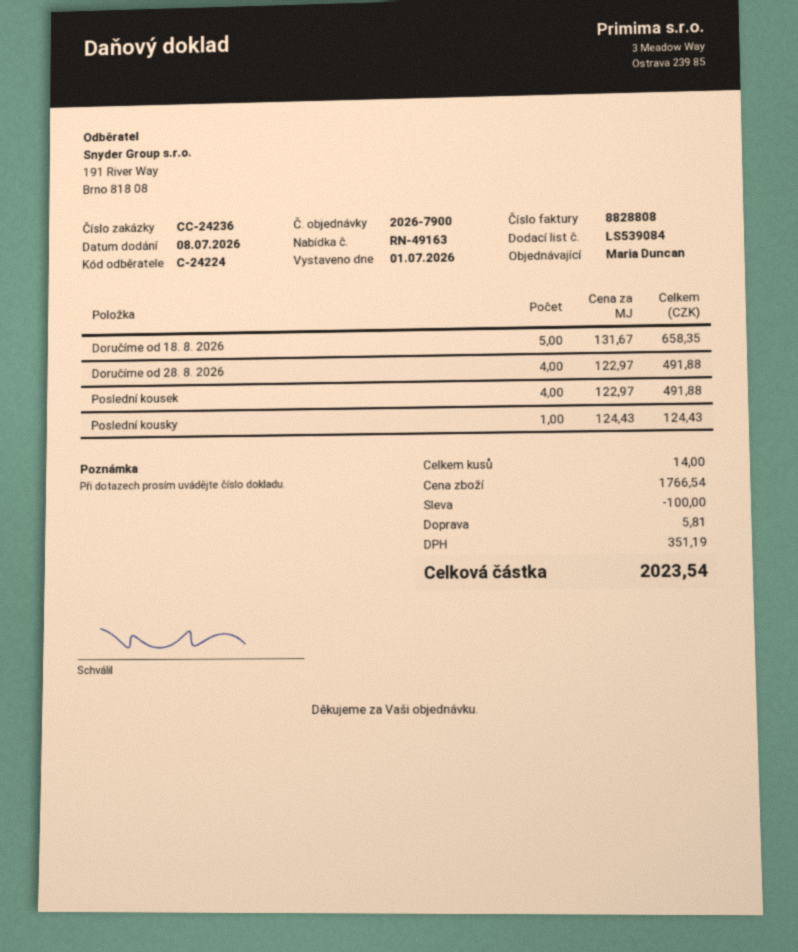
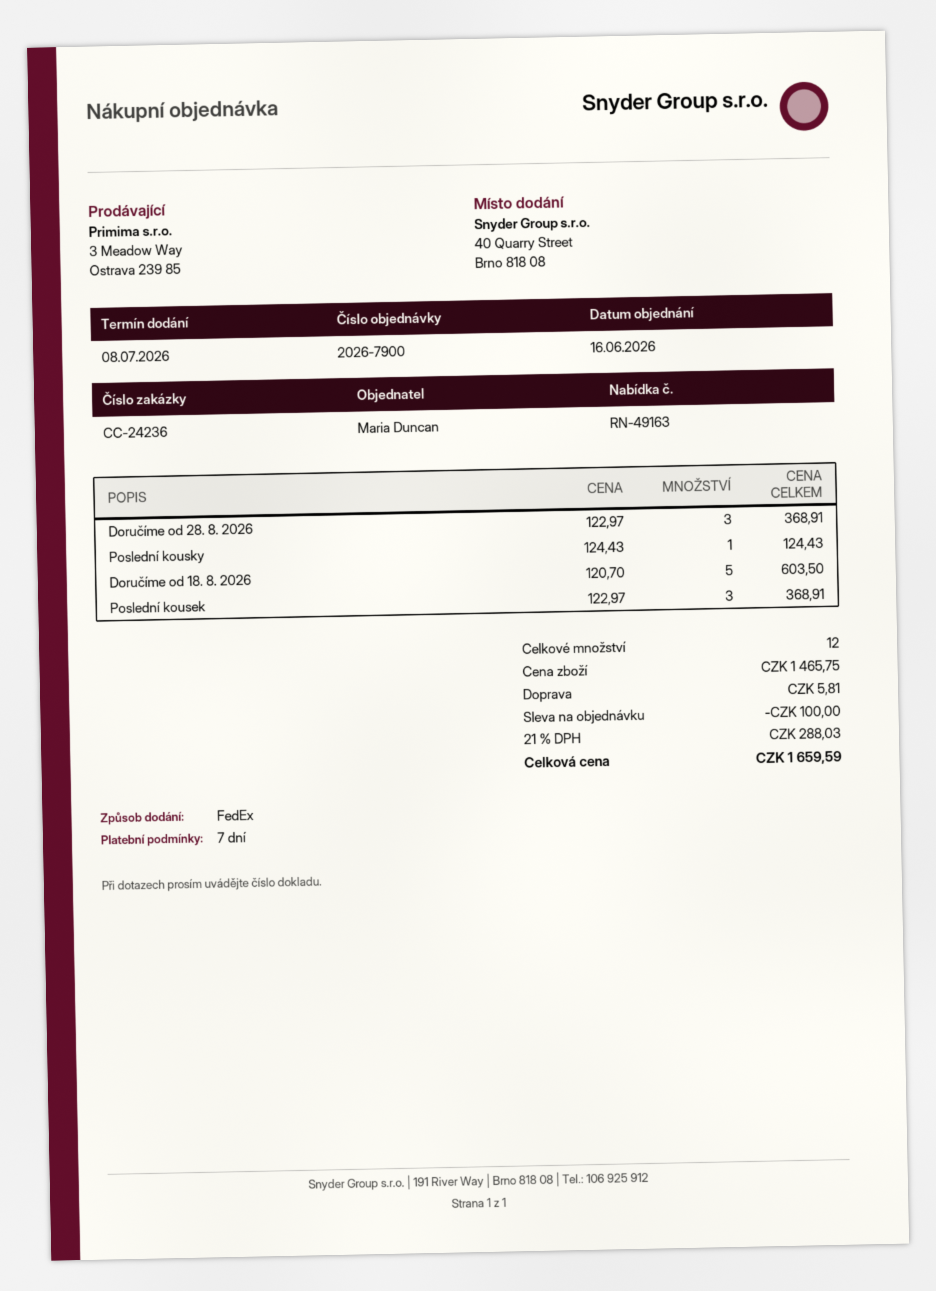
Doručíme od 18. 8. 2026: 5 x 131.67 = 658.35 -> 5 x 120.70 = 603.50
Doručíme od 28. 8. 2026: 4 x 122.97 = 491.88 -> 3 x 122.97 = 368.91
Poslední kousek: 4 x 122.97 = 491.88 -> 3 x 122.97 = 368.91
total quantity: 14 -> 12
subtotal: 1766.54 -> 1465.75
tax: 351.19 -> 288.03
total: 2023.54 -> 1659.59

